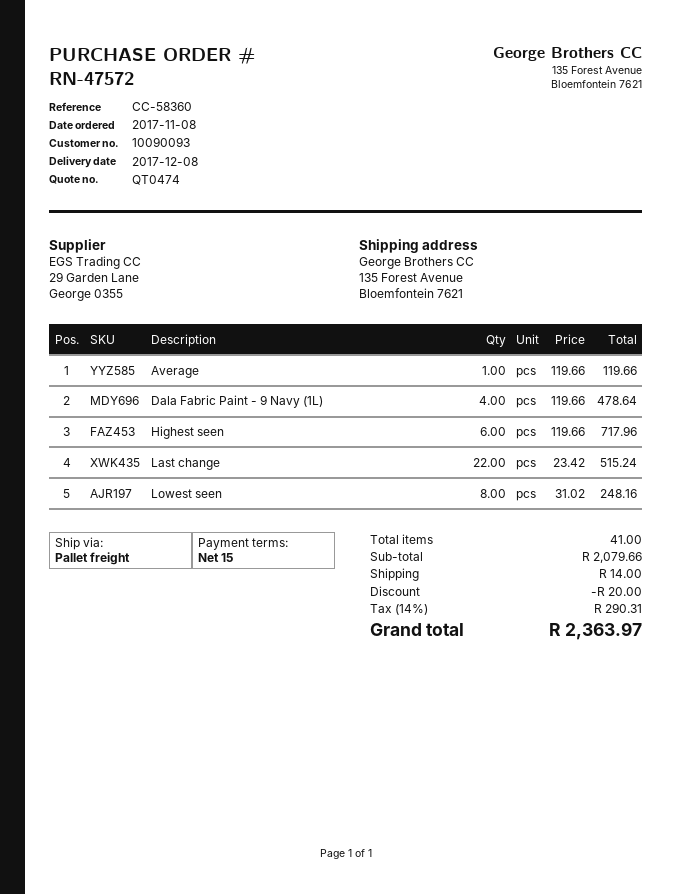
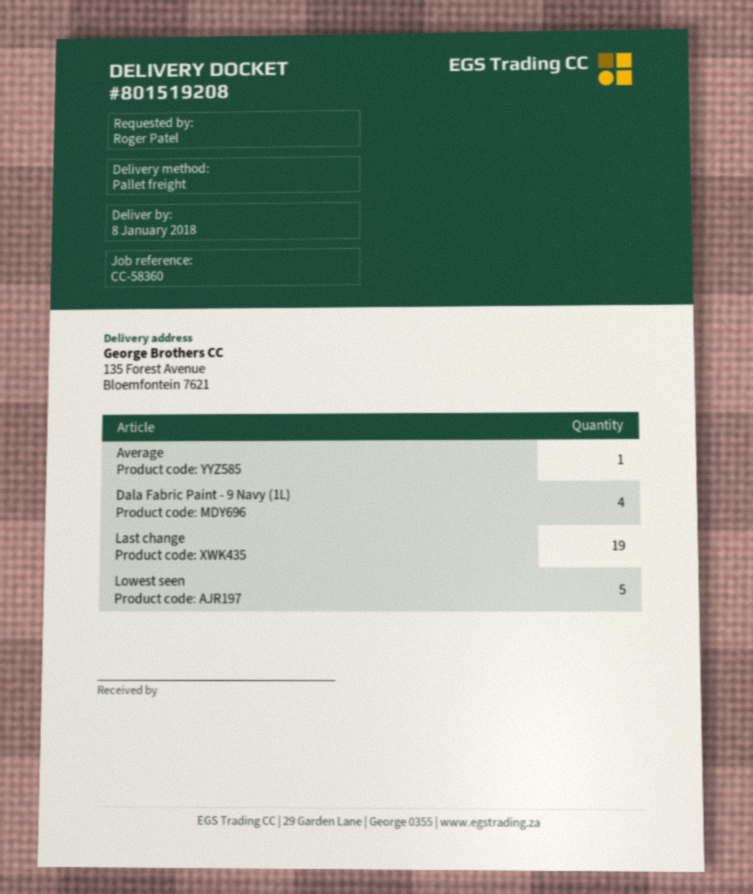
delivery date: 2017-12-08 -> 2018-01-08
Highest seen: 6 -> none
Last change: 22 -> 19
Lowest seen: 8 -> 5

